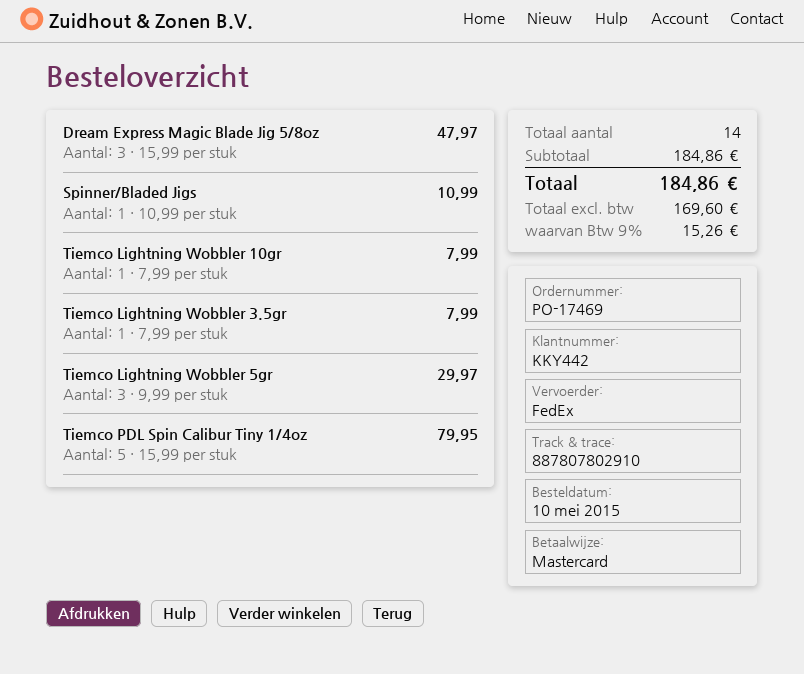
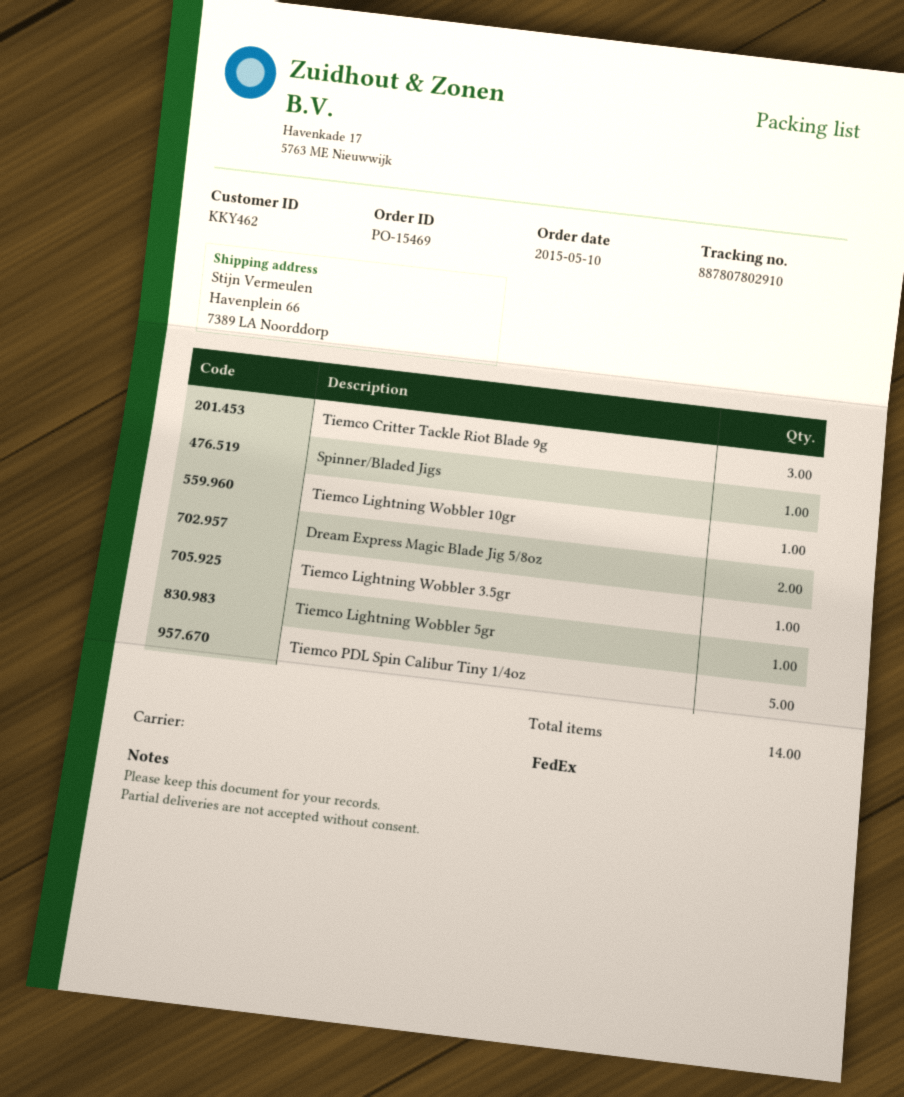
order number: PO-17469 -> PO-15469
customer number: KKY442 -> KKY462
Dream Express Magic Blade Jig 5/8oz: 3 -> 2
Tiemco Lightning Wobbler 5gr: 3 -> 1
Tiemco Critter Tackle Riot Blade 9g: none -> 3

